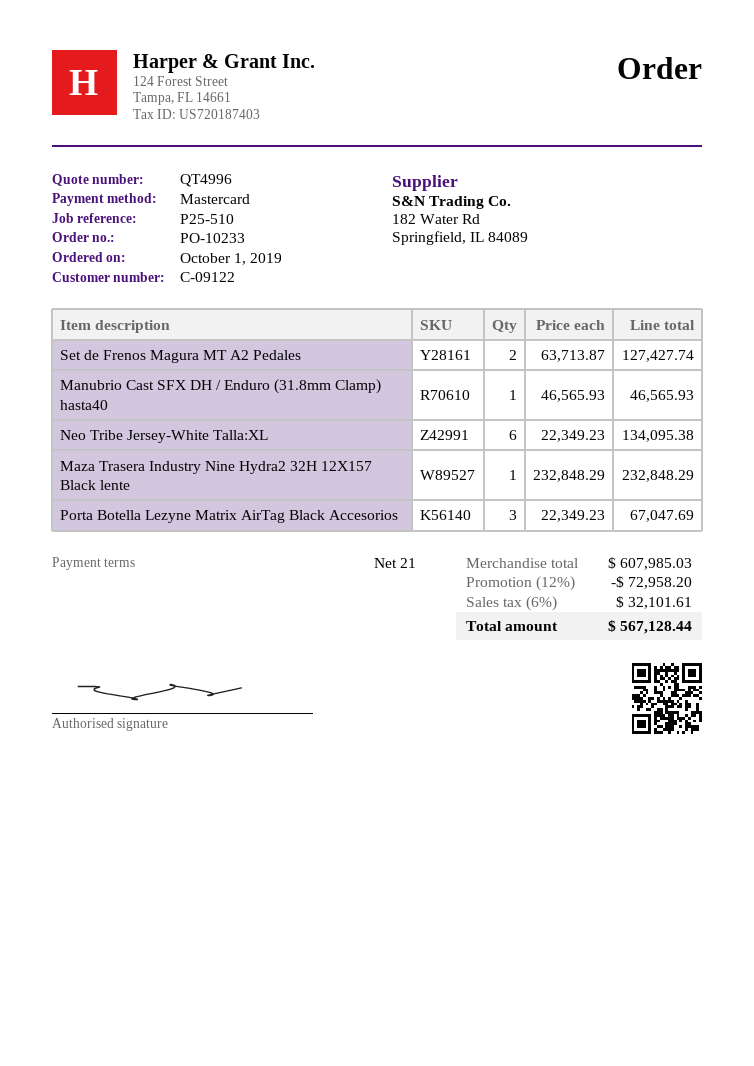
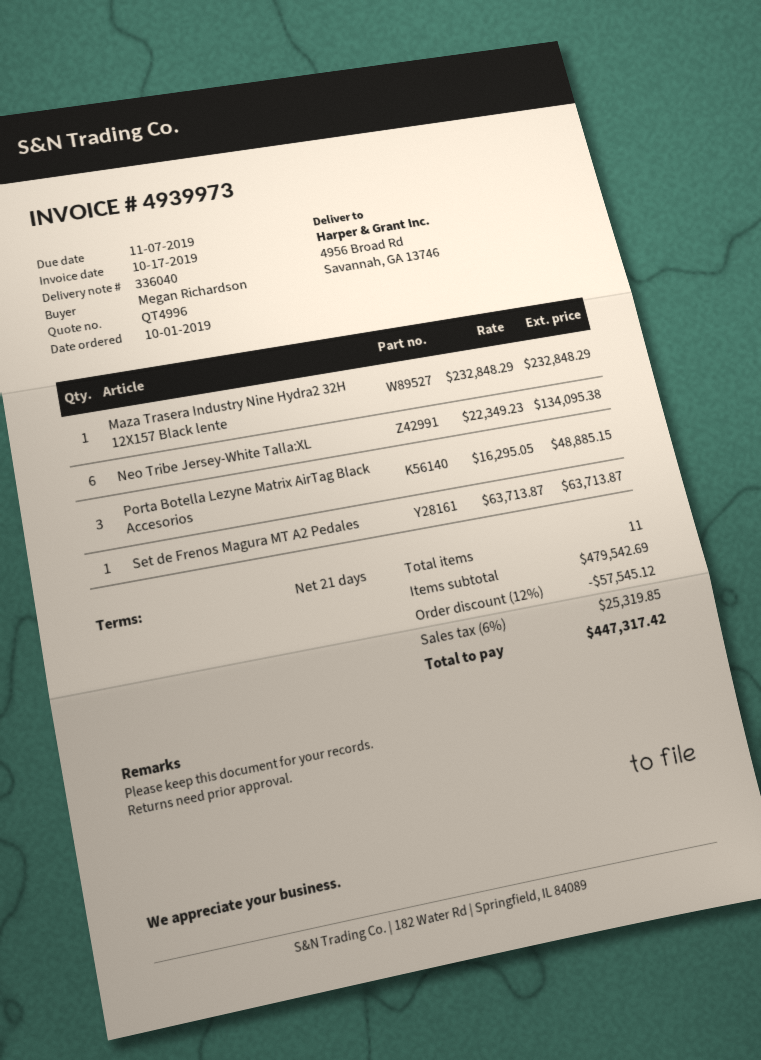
Set de Frenos Magura MT A2 Pedales: 2 x 63713.87 = 127427.74 -> 1 x 63713.87 = 63713.87
Manubrio Cast SFX DH / Enduro (31.8mm Clamp) hasta40: 1 x 46565.93 = 46565.93 -> none
Porta Botella Lezyne Matrix AirTag Black Accesorios: 3 x 22349.23 = 67047.69 -> 3 x 16295.05 = 48885.15
subtotal: 607985.03 -> 479542.69
discount: 12% = 72958.20 -> 12% = 57545.12
tax: 6% = 32101.61 -> 6% = 25319.85
total: 567128.44 -> 447317.42

